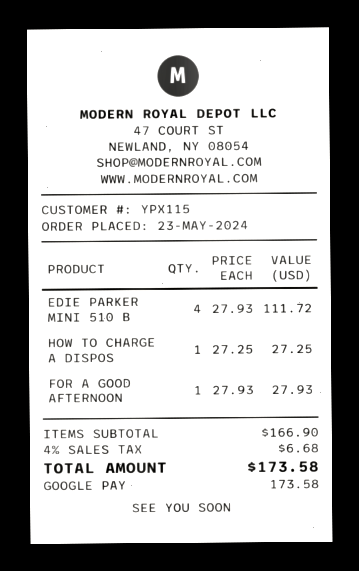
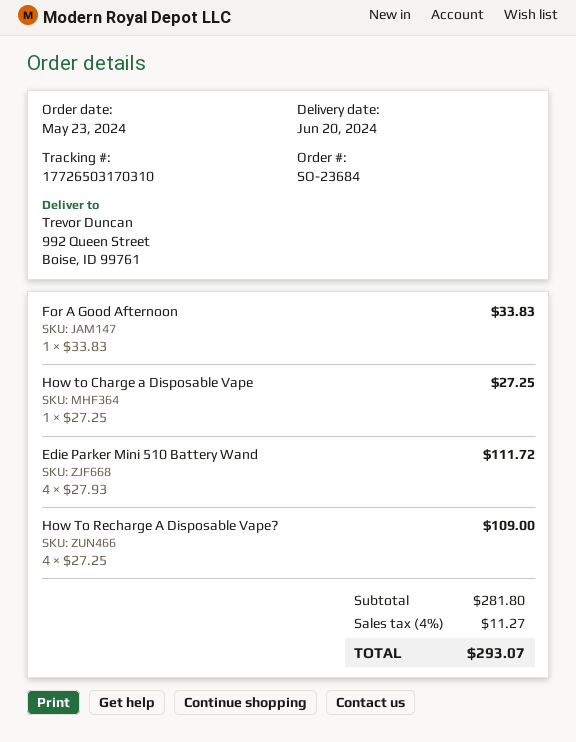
FOR A GOOD AFTERNOON: 1 x 27.93 = 27.93 -> 1 x 33.83 = 33.83
How To Recharge A Disposable Vape?: none -> 4 x 27.25 = 109.00
subtotal: 166.90 -> 281.80
tax: 4% = 6.68 -> 4% = 11.27
total: 173.58 -> 293.07

